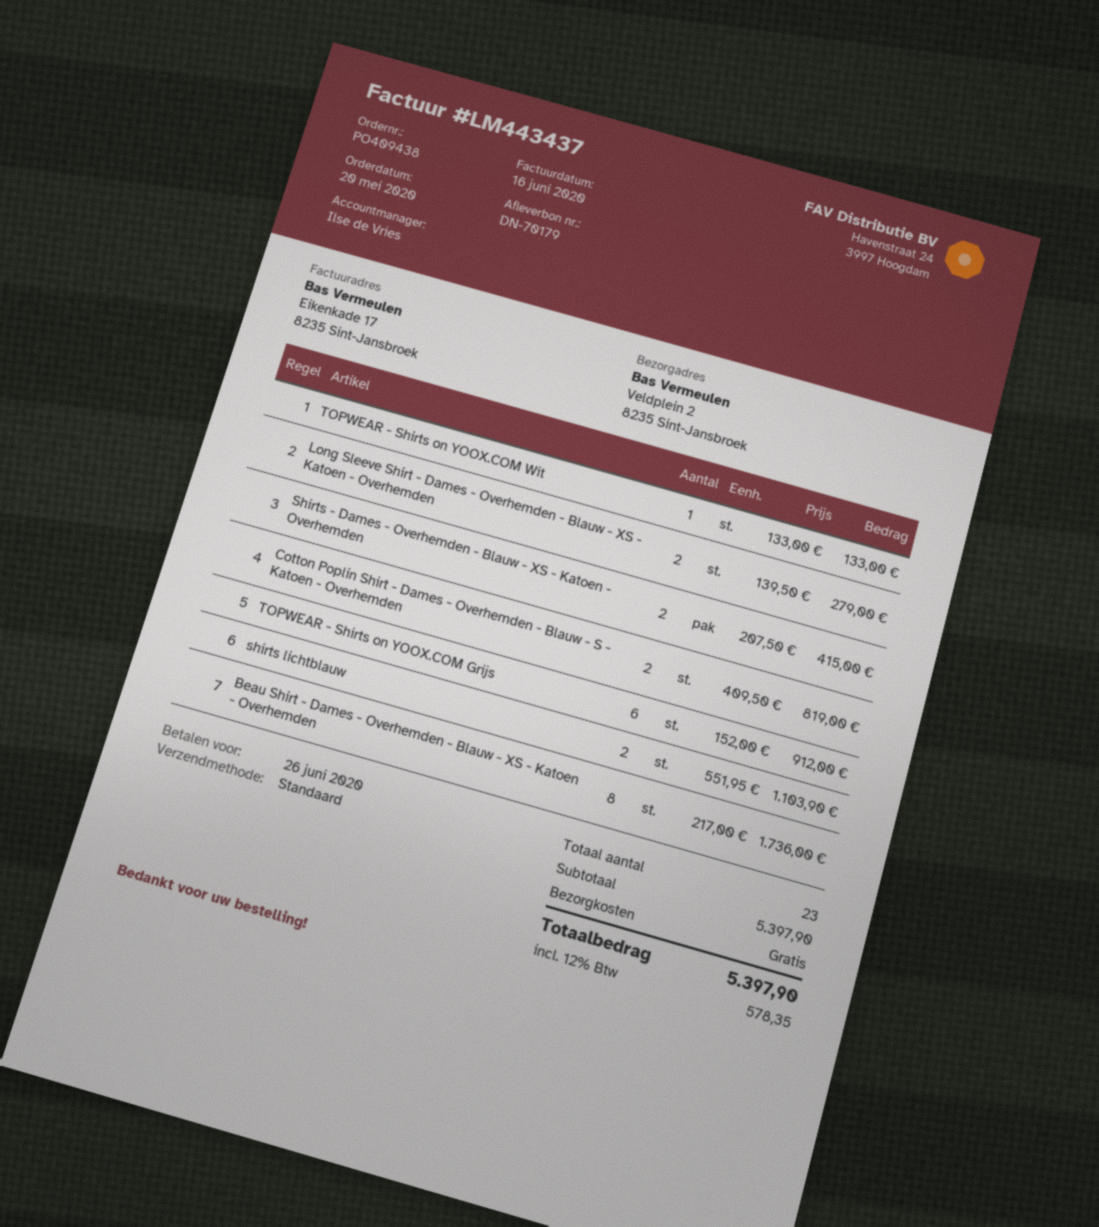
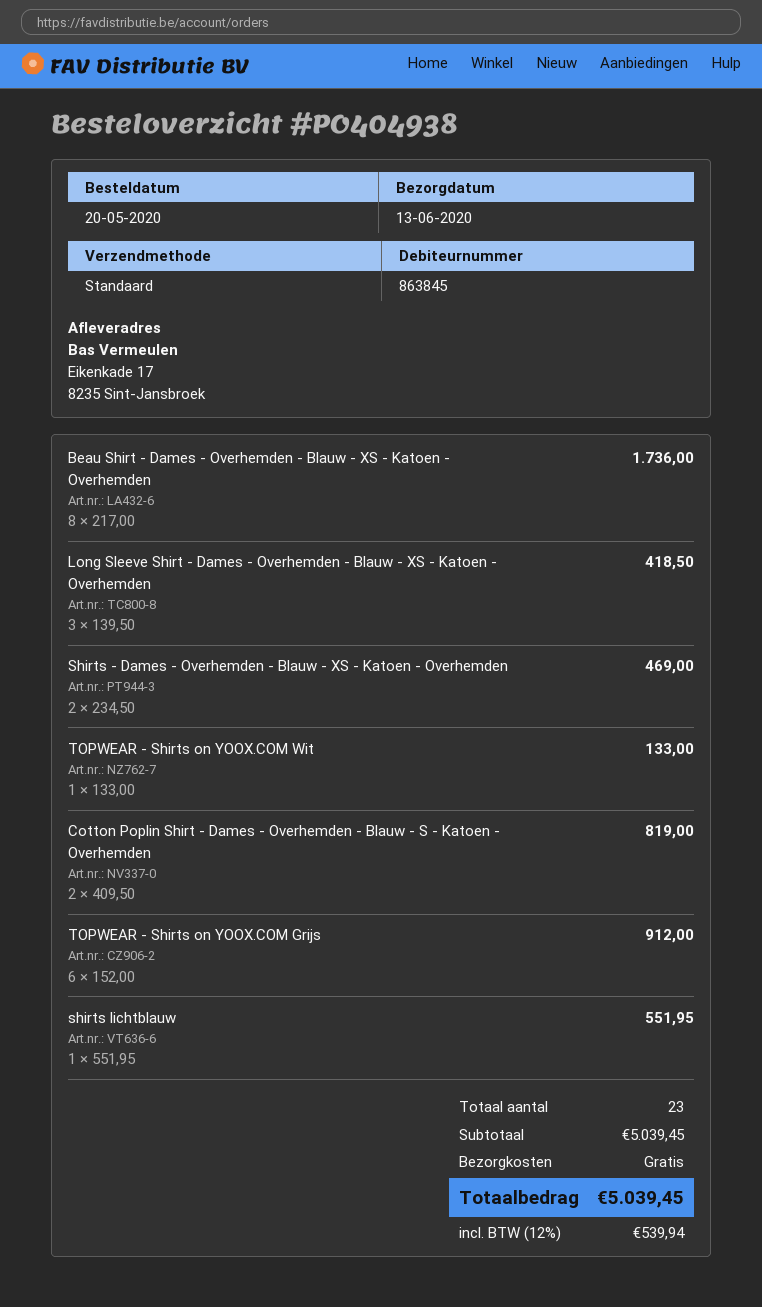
order number: PO409438 -> PO404938
ship to: Veldplein 2, 8235 Sint-Jansbroek -> Eikenkade 17, 8235 Sint-Jansbroek
Long Sleeve Shirt - Dames - Overhemden - Blauw - XS - Katoen - Overhemden: 2 x 139.50 = 279.00 -> 3 x 139.50 = 418.50
Shirts - Dames - Overhemden - Blauw - XS - Katoen - Overhemden: 2 x 207.50 = 415.00 -> 2 x 234.50 = 469.00
shirts lichtblauw: 2 x 551.95 = 1103.90 -> 1 x 551.95 = 551.95
subtotal: 5397.90 -> 5039.45
tax: 12% = 578.35 -> 12% = 539.94
total: 5397.90 -> 5039.45

